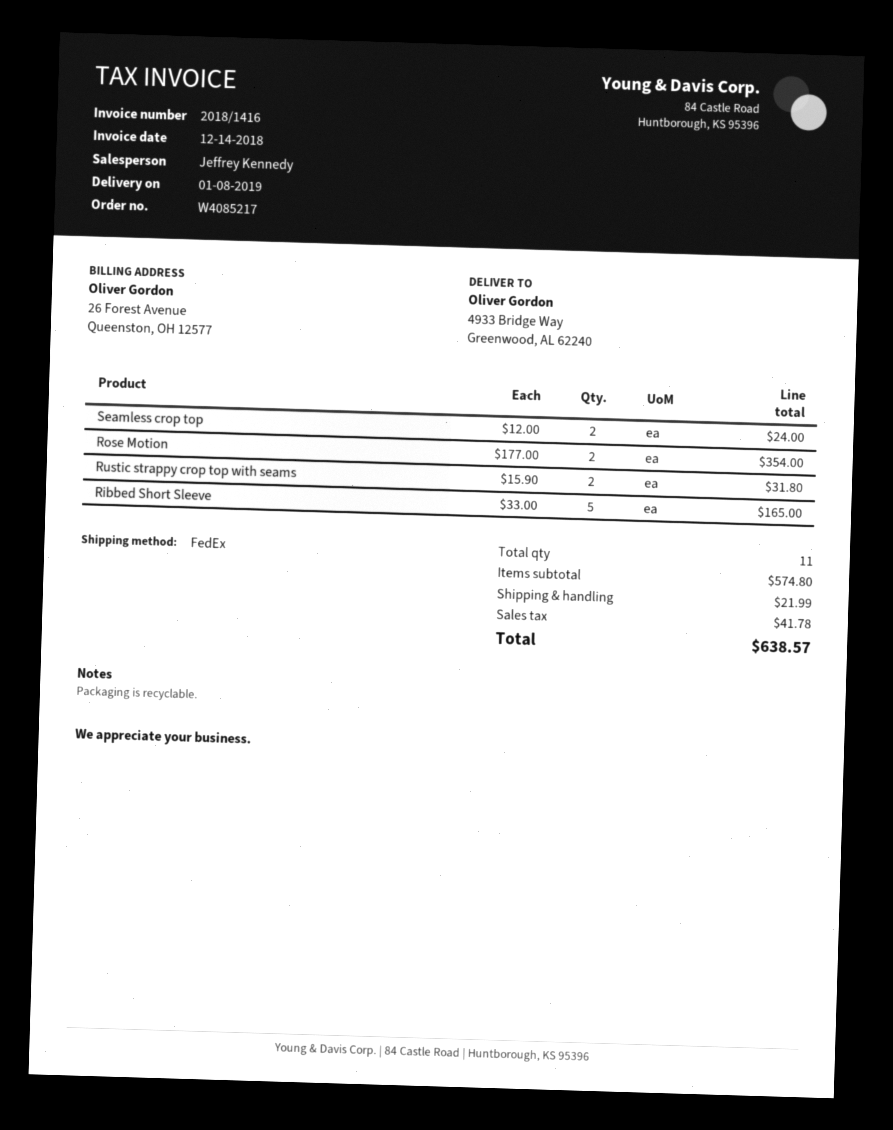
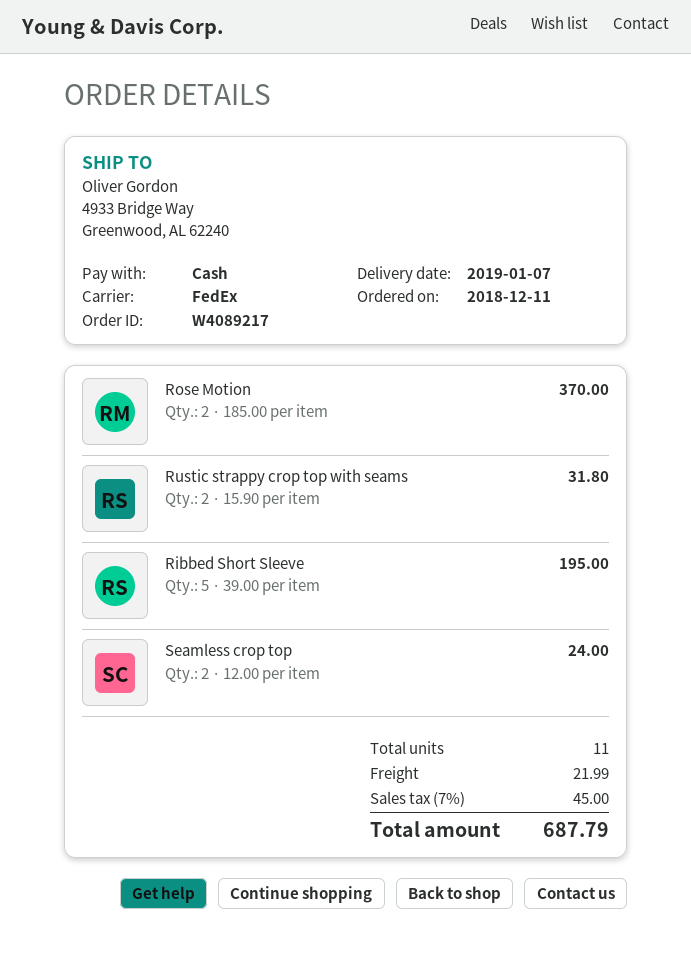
order number: W4085217 -> W4089217
delivery date: 2019-01-08 -> 2019-01-07
Rose Motion: 2 x 177.00 = 354.00 -> 2 x 185.00 = 370.00
Ribbed Short Sleeve: 5 x 33.00 = 165.00 -> 5 x 39.00 = 195.00
tax: 41.78 -> 45.00
total: 638.57 -> 687.79

